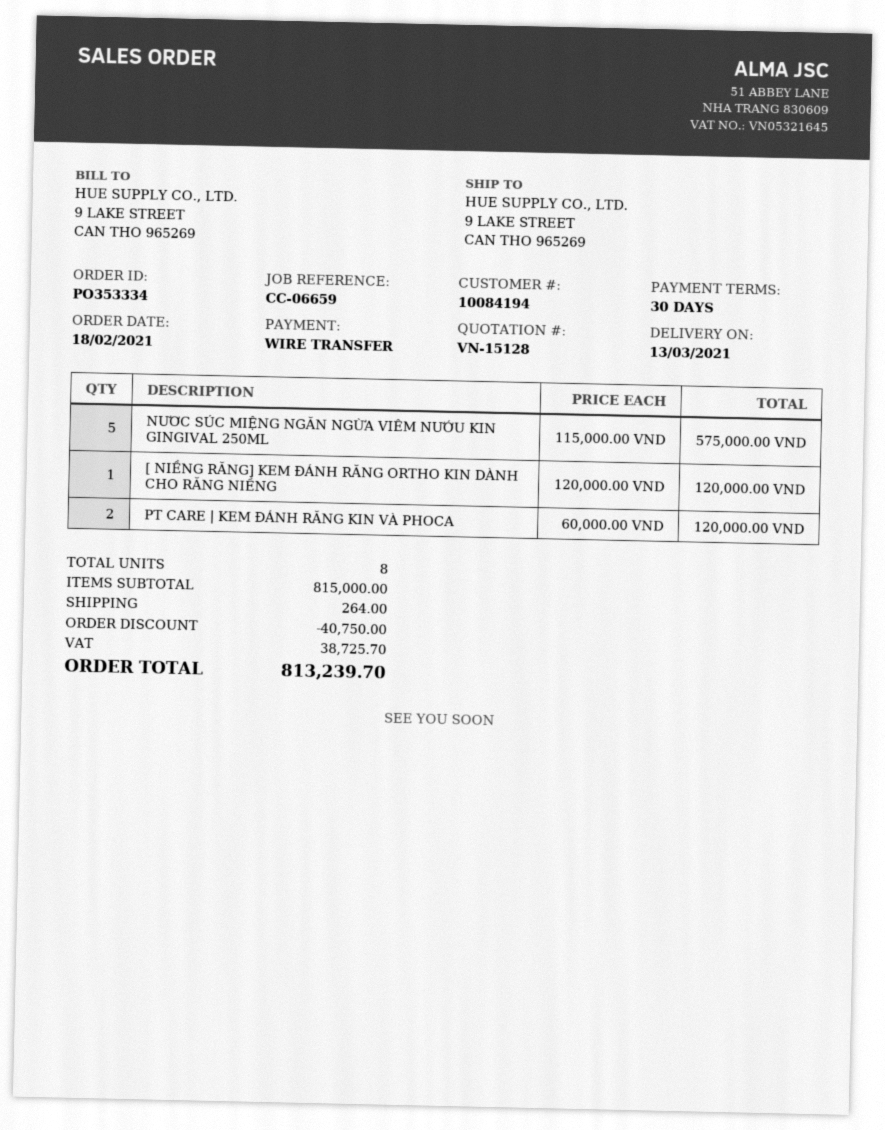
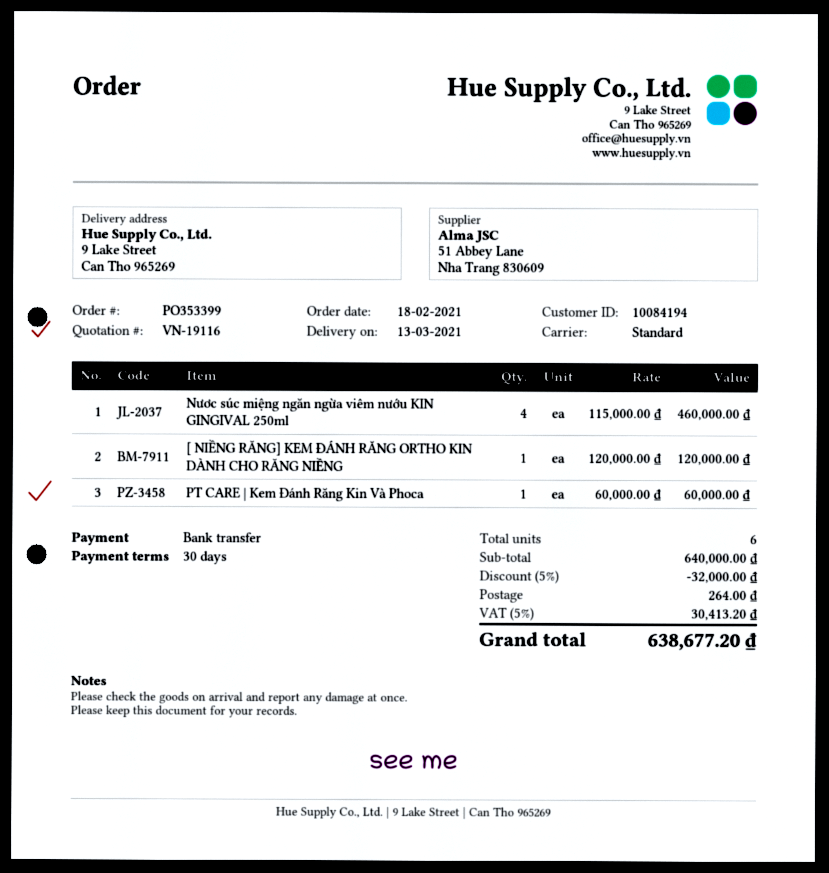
quote number: VN-15128 -> VN-19116
order number: PO353334 -> PO353399
NƯƠC SÚC MIỆNG NGĂN NGỪA VIÊM NƯỚU KIN GINGIVAL 250ML: 5 x 115000.00 = 575000.00 -> 4 x 115000.00 = 460000.00
PT CARE | KEM ĐÁNH RĂNG KIN VÀ PHOCA: 2 x 60000.00 = 120000.00 -> 1 x 60000.00 = 60000.00
total quantity: 8 -> 6
subtotal: 815000.00 -> 640000.00
discount: 40750.00 -> 32000.00
tax: 38725.70 -> 30413.20
total: 813239.70 -> 638677.20

